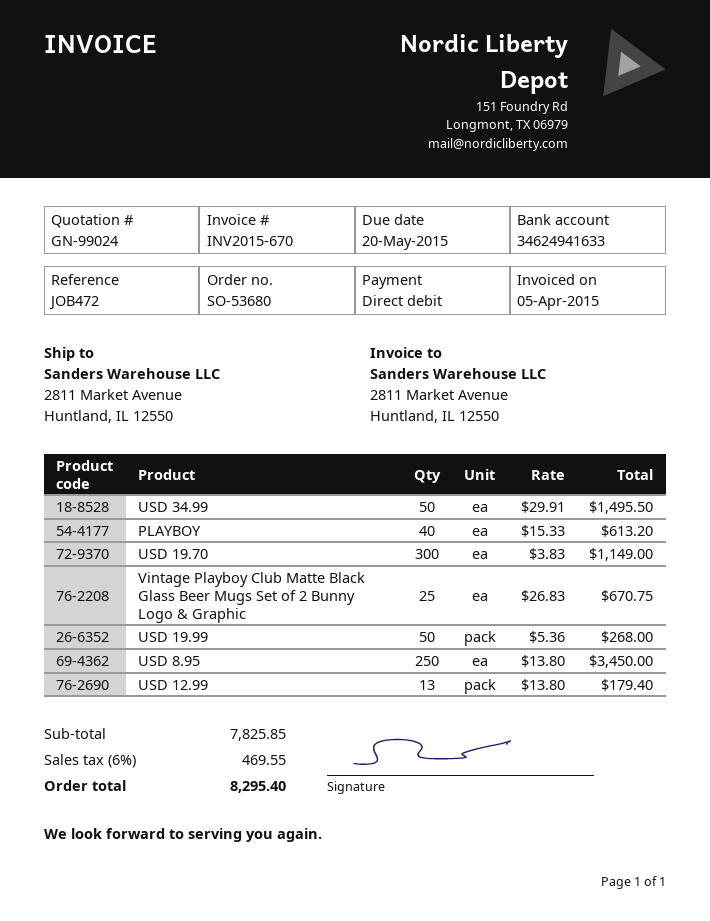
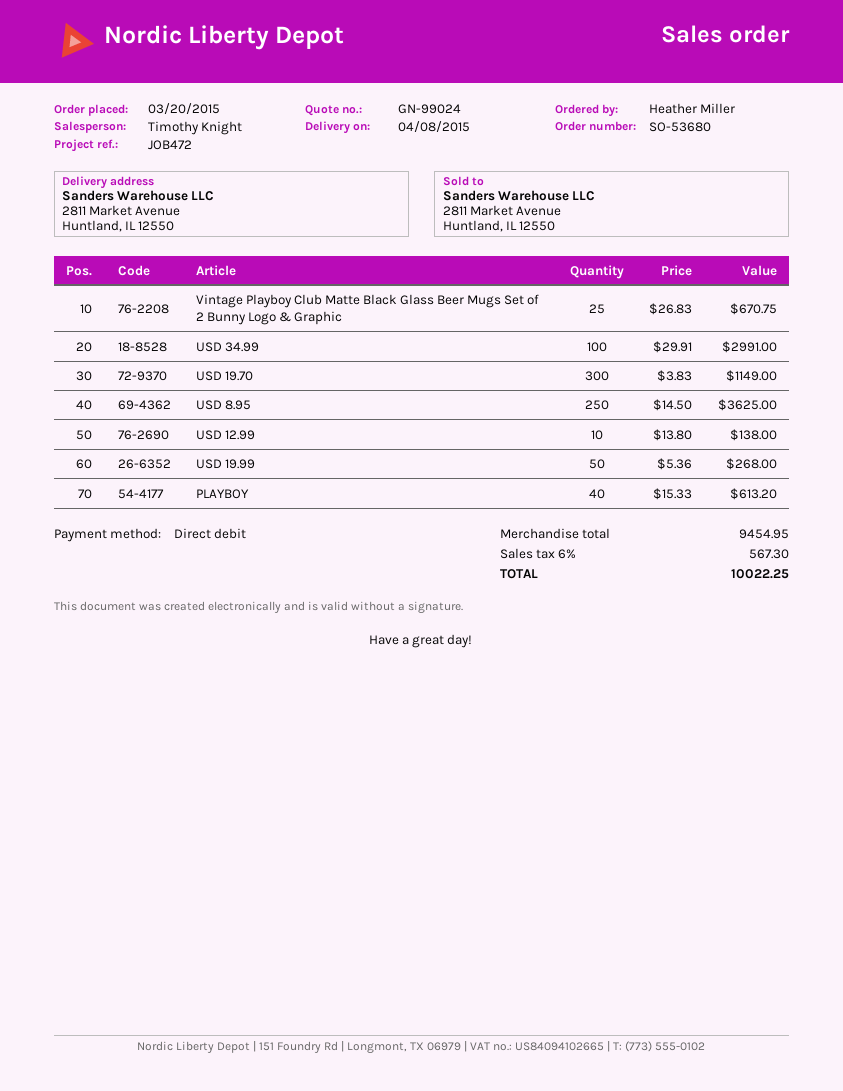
USD 34.99: 50 x 29.91 = 1495.50 -> 100 x 29.91 = 2991.00
USD 8.95: 250 x 13.80 = 3450.00 -> 250 x 14.50 = 3625.00
USD 12.99: 13 x 13.80 = 179.40 -> 10 x 13.80 = 138.00
subtotal: 7825.85 -> 9454.95
tax: 6% = 469.55 -> 6% = 567.30
total: 8295.40 -> 10022.25

